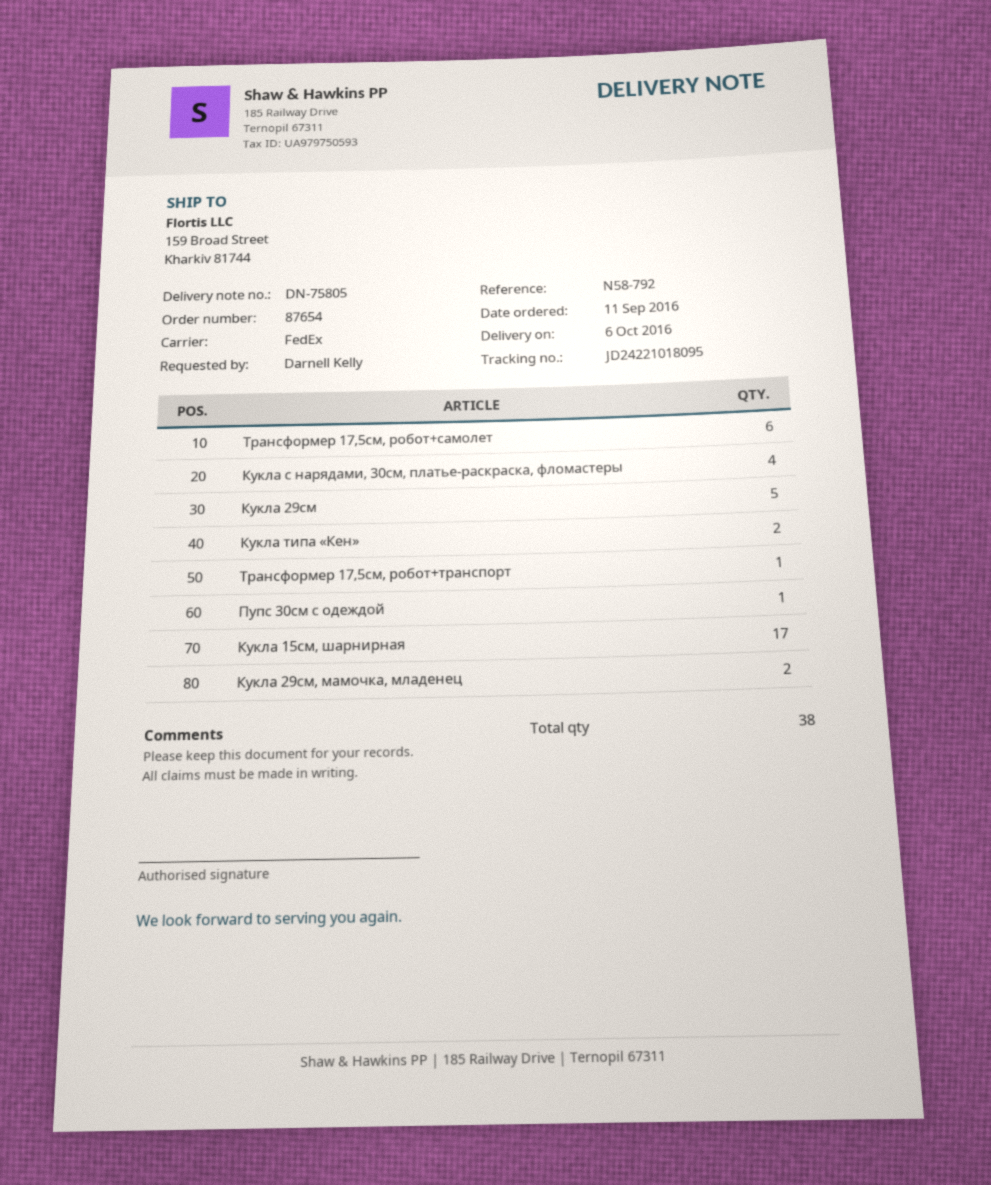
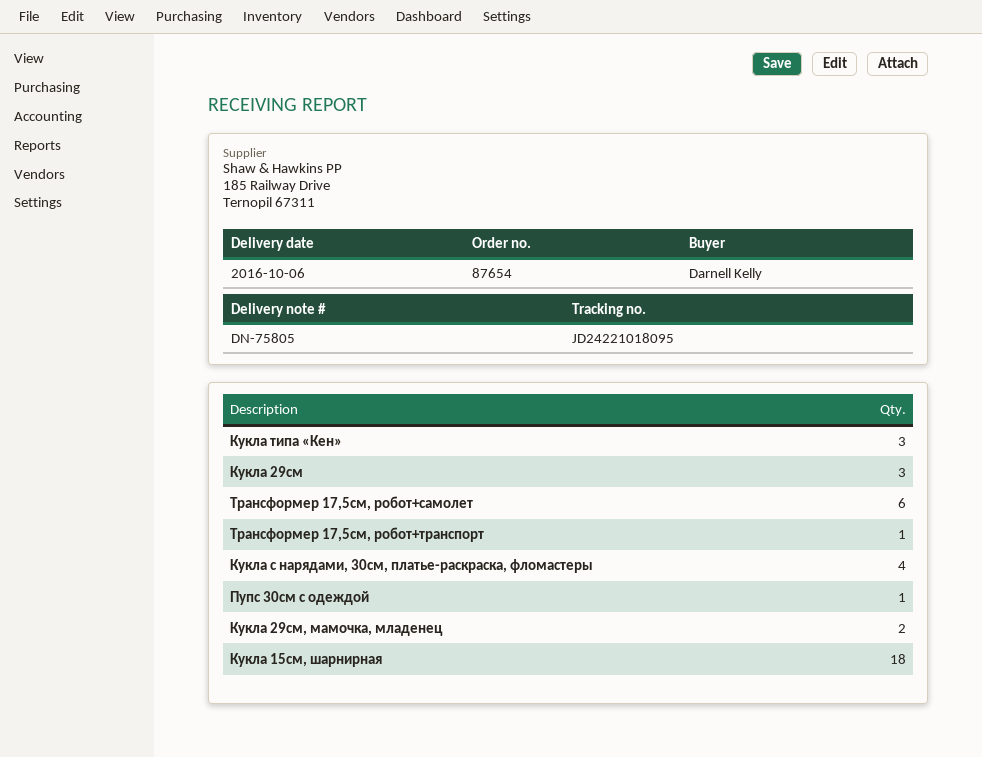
Кукла 29см: 5 -> 3
Кукла типа «Кен»: 2 -> 3
Кукла 15см, шарнирная: 17 -> 18

